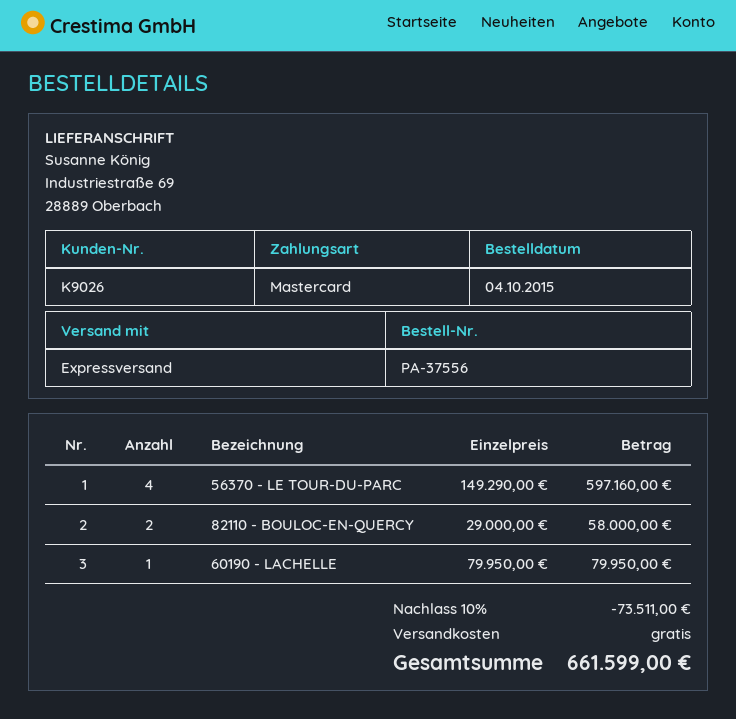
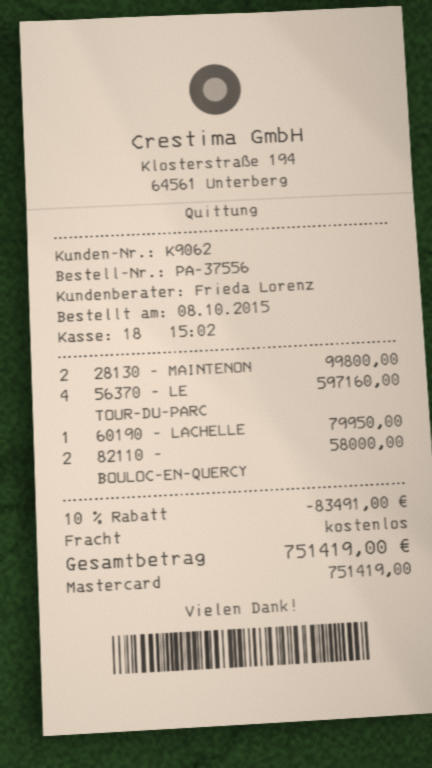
order date: 2015-10-04 -> 2015-10-08
customer number: K9026 -> K9062
28130 - MAINTENON: none -> 2 for 99800.00
discount: 10% = 73511.00 -> 10% = 83491.00
total: 661599.00 -> 751419.00

